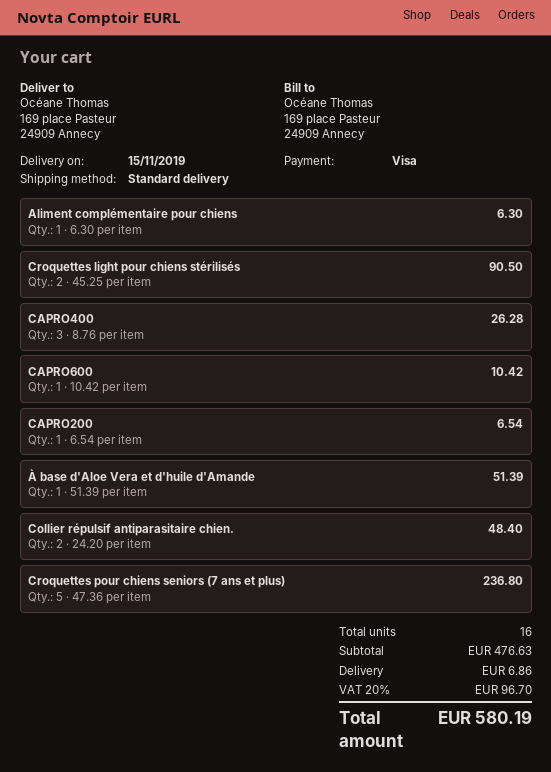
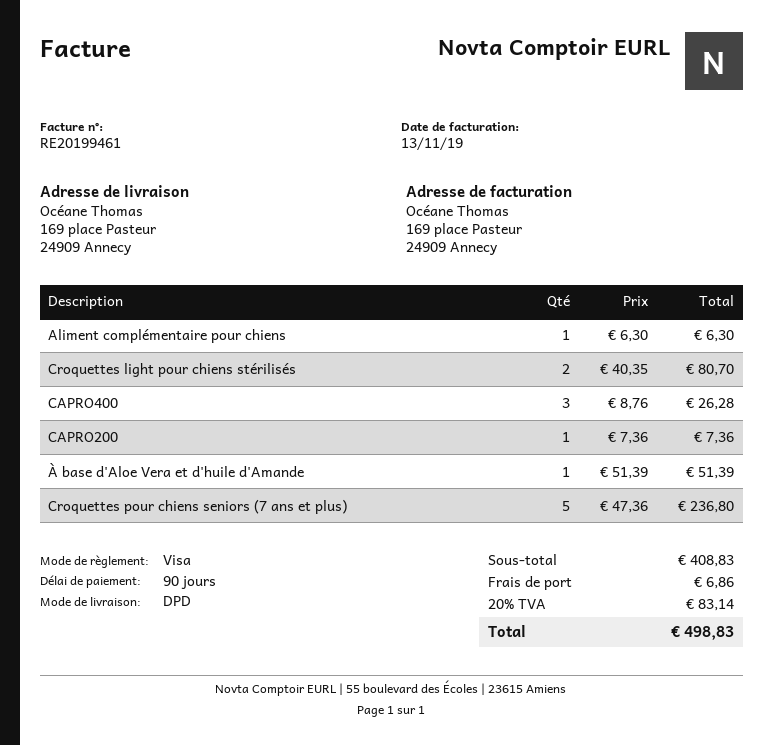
shipping method: standard -> DPD
Croquettes light pour chiens stérilisés: 2 x 45.25 = 90.50 -> 2 x 40.35 = 80.70
CAPRO600: 1 x 10.42 = 10.42 -> none
CAPRO200: 1 x 6.54 = 6.54 -> 1 x 7.36 = 7.36
Collier répulsif antiparasitaire chien.: 2 x 24.20 = 48.40 -> none
subtotal: 476.63 -> 408.83
tax: 20% = 96.70 -> 20% = 83.14
total: 580.19 -> 498.83

